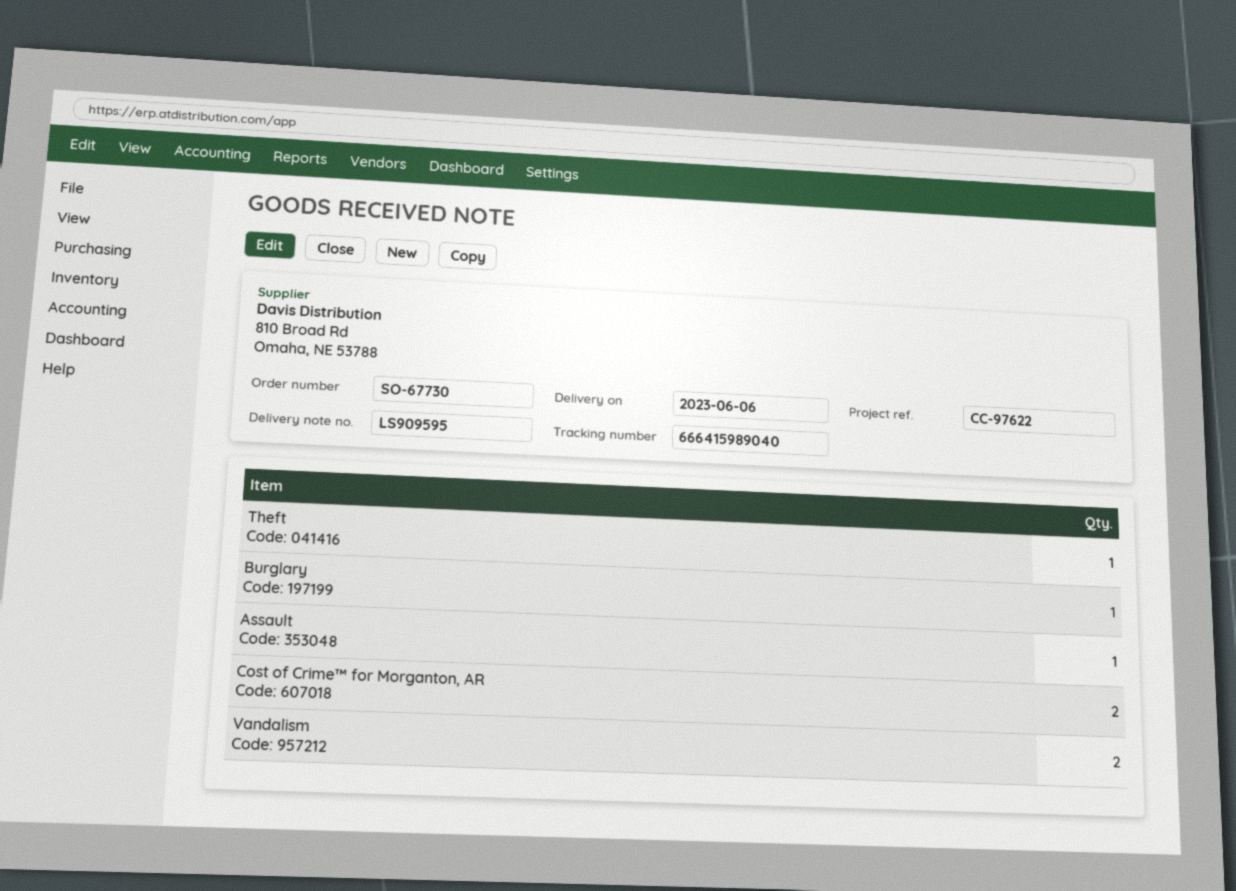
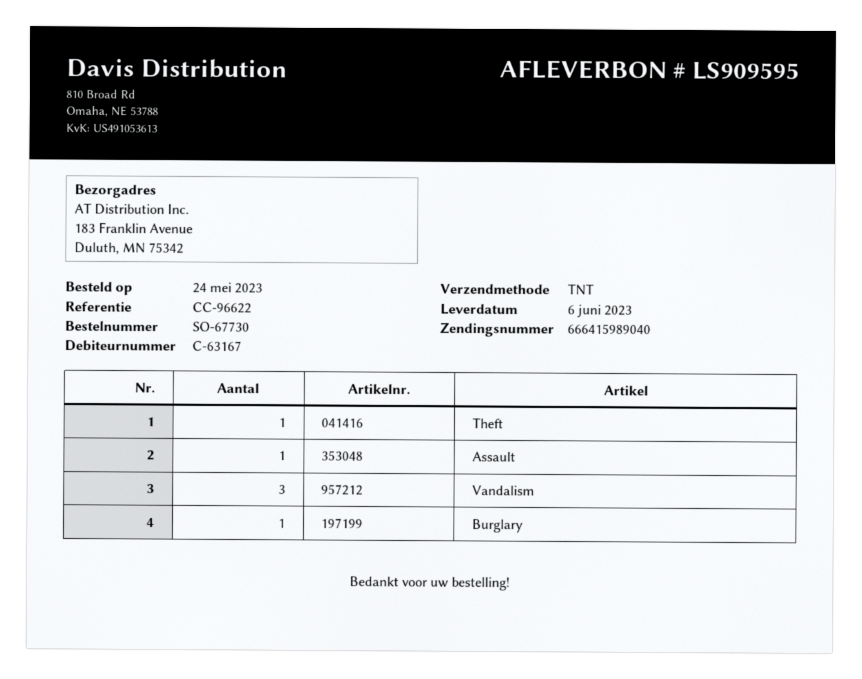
reference: CC-97622 -> CC-96622
Cost of Crime™ for Morganton, AR: 2 -> none
Vandalism: 2 -> 3

